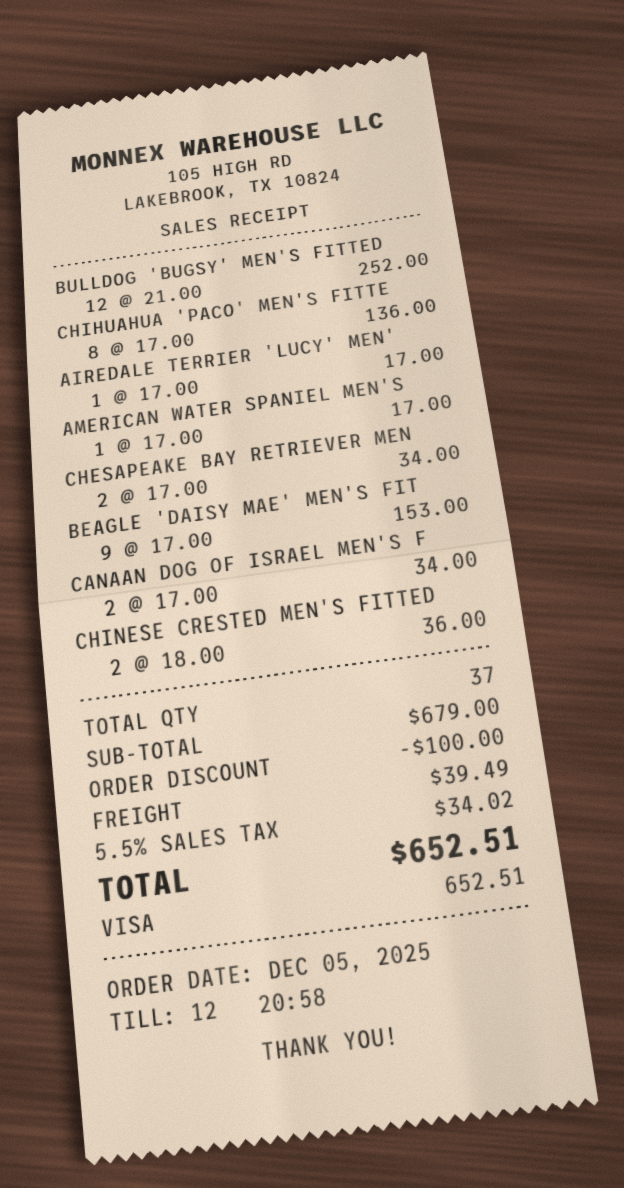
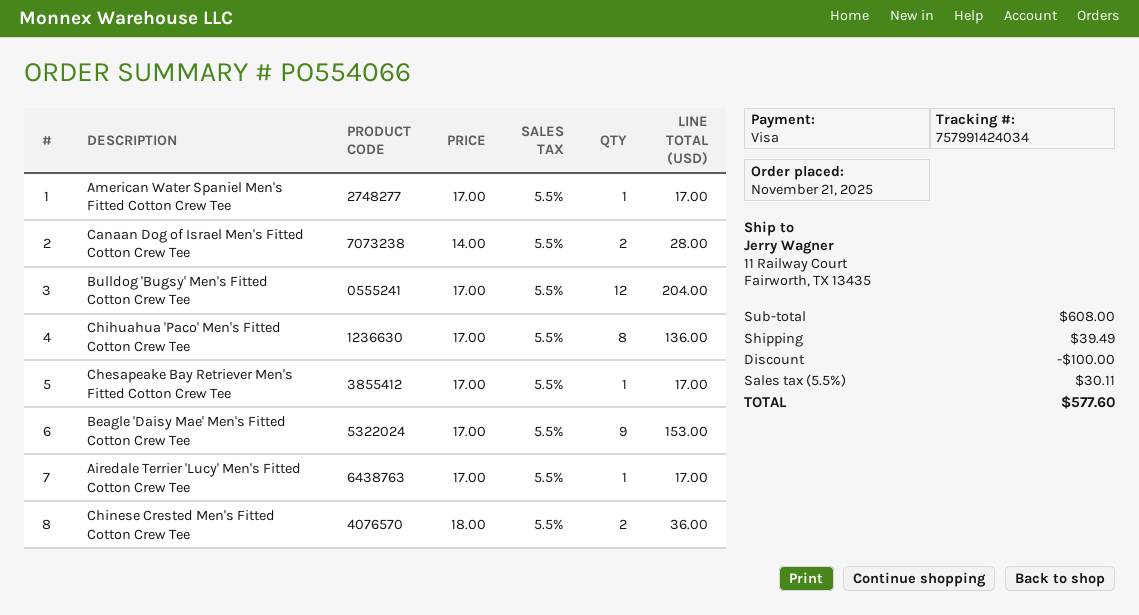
order date: 2025-12-05 -> 2025-11-21
BULLDOG 'BUGSY' MEN'S FITTED: 12 x 21.00 = 252.00 -> 12 x 17.00 = 204.00
CHESAPEAKE BAY RETRIEVER MEN: 2 x 17.00 = 34.00 -> 1 x 17.00 = 17.00
CANAAN DOG OF ISRAEL MEN'S F: 2 x 17.00 = 34.00 -> 2 x 14.00 = 28.00
subtotal: 679.00 -> 608.00
tax: 5.5% = 34.02 -> 5.5% = 30.11
total: 652.51 -> 577.60

